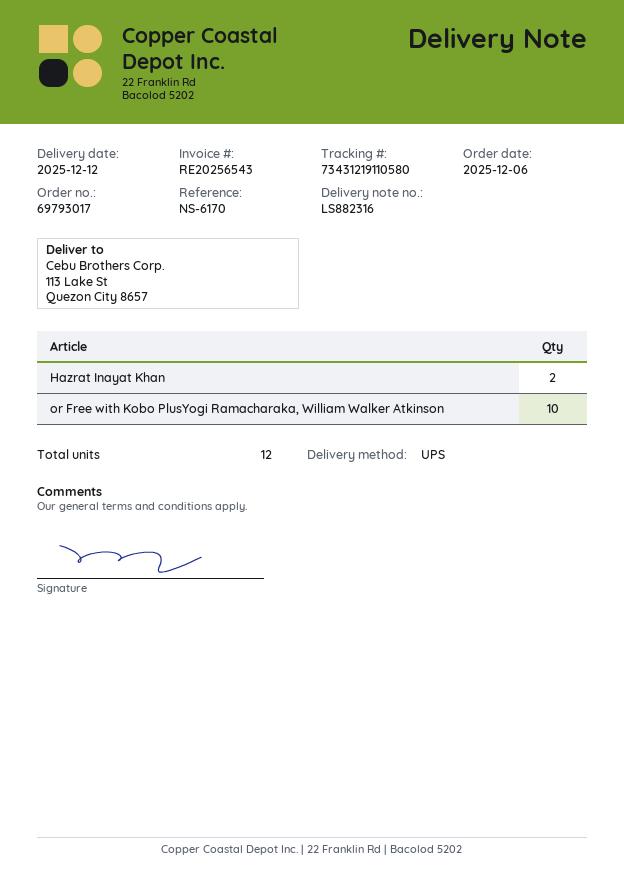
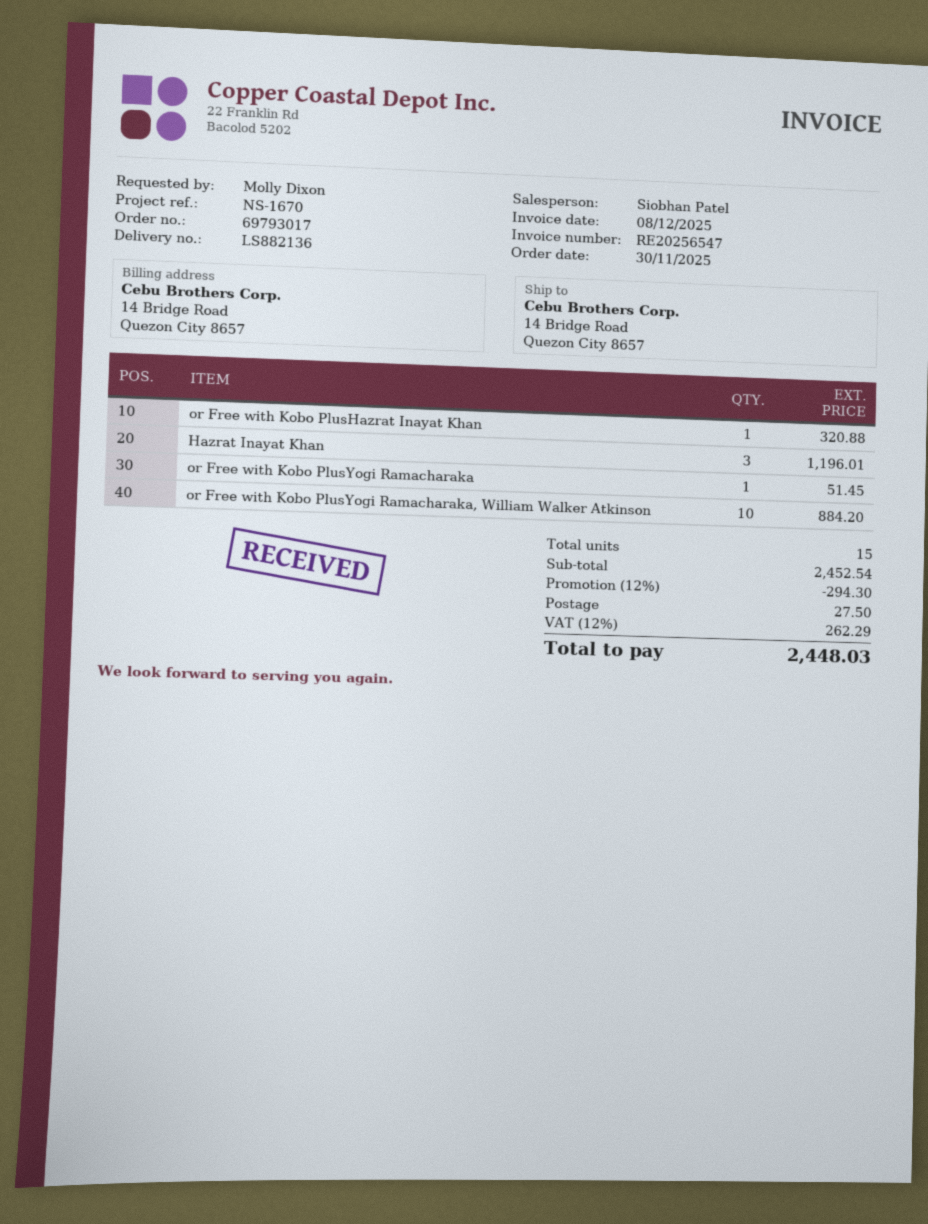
order date: 2025-12-06 -> 2025-11-30
delivery note number: LS882316 -> LS882136
invoice number: RE20256543 -> RE20256547
reference: NS-6170 -> NS-1670
ship to: 113 Lake St, Quezon City 8657 -> 14 Bridge Road, Quezon City 8657
Hazrat Inayat Khan: 2 -> 3
or Free with Kobo PlusHazrat Inayat Khan: none -> 1
or Free with Kobo PlusYogi Ramacharaka: none -> 1
total quantity: 12 -> 15

